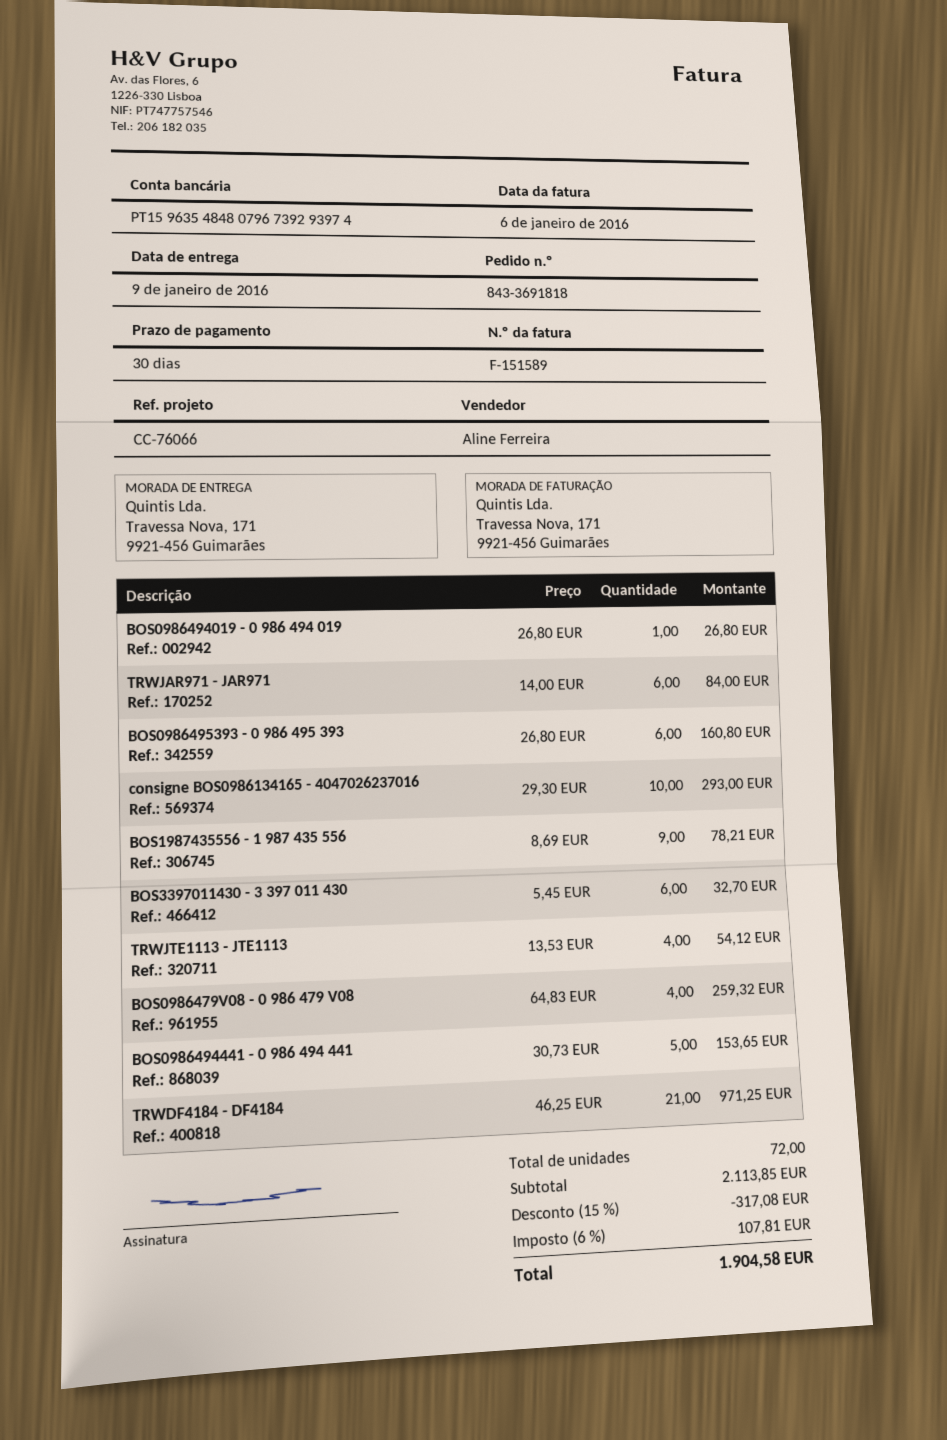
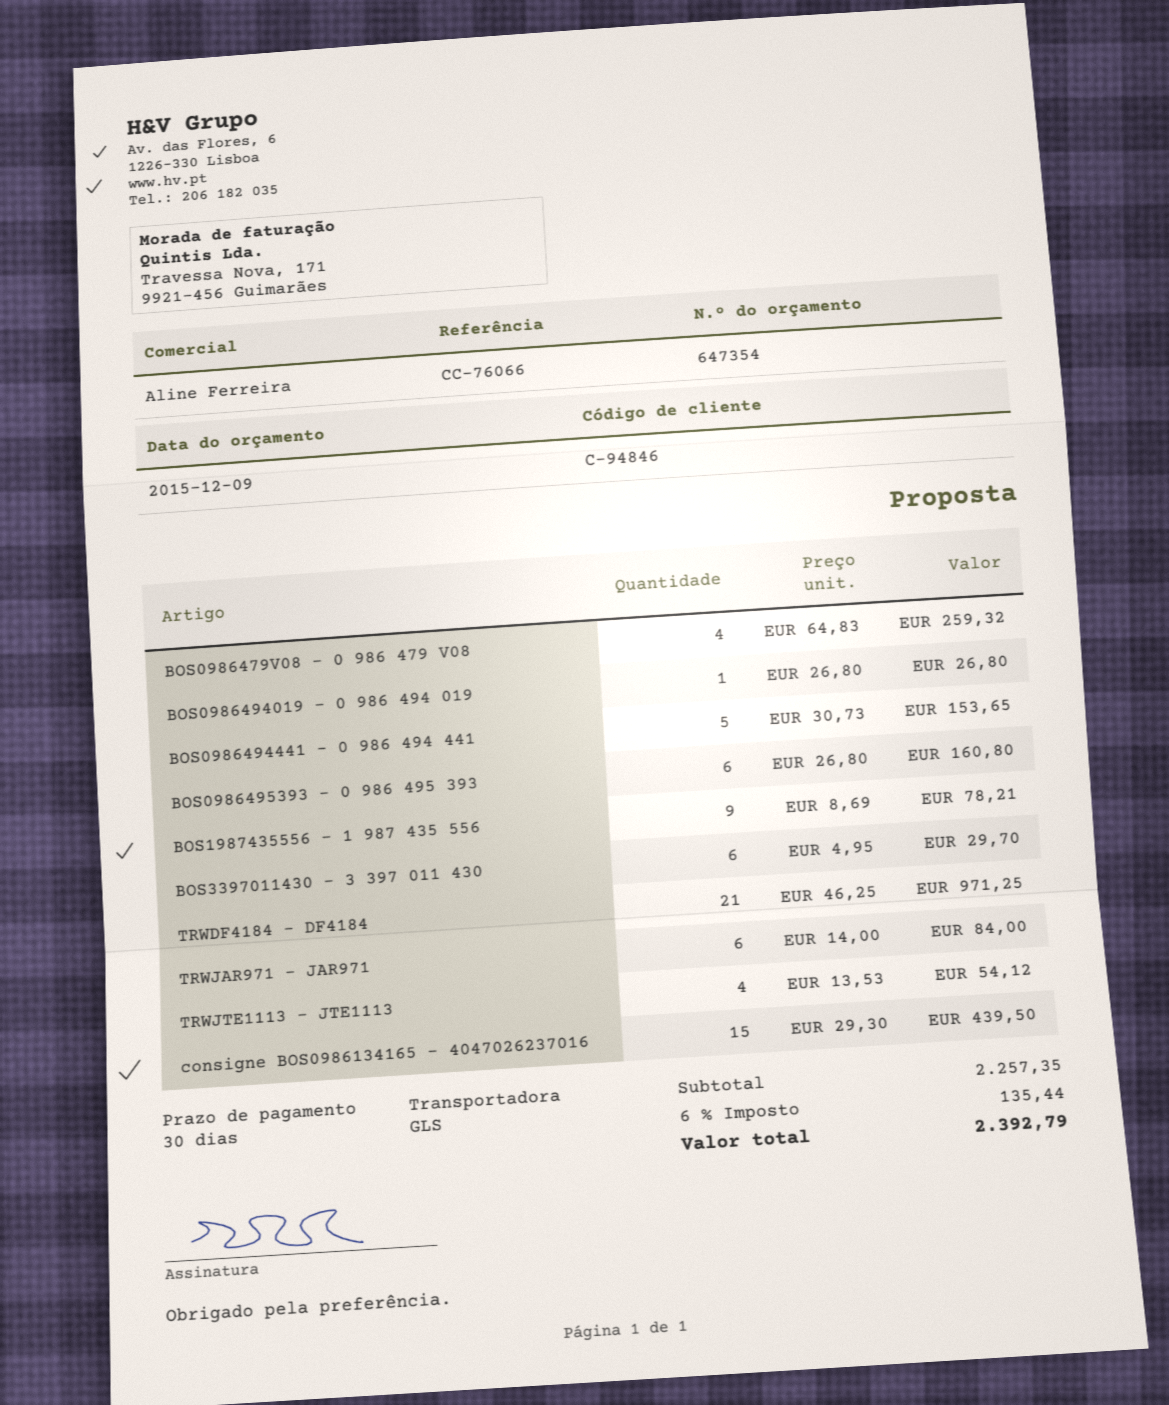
consigne BOS0986134165 - 4047026237016: 10 x 29.30 = 293.00 -> 15 x 29.30 = 439.50
BOS3397011430 - 3 397 011 430: 6 x 5.45 = 32.70 -> 6 x 4.95 = 29.70
subtotal: 2113.85 -> 2257.35
discount: 15% = 317.08 -> none
tax: 6% = 107.81 -> 6% = 135.44
total: 1904.58 -> 2392.79

